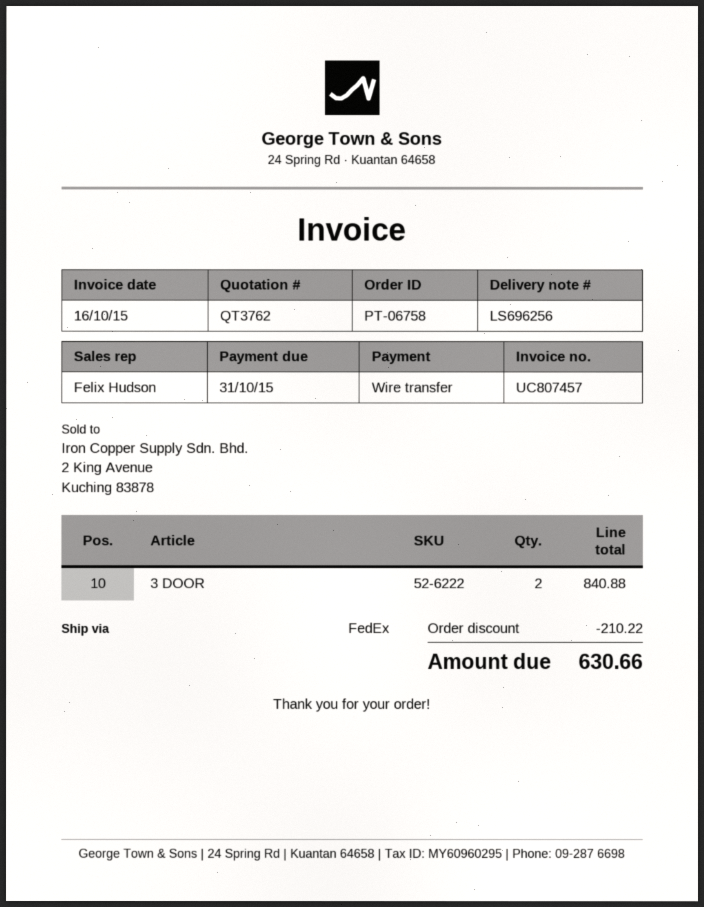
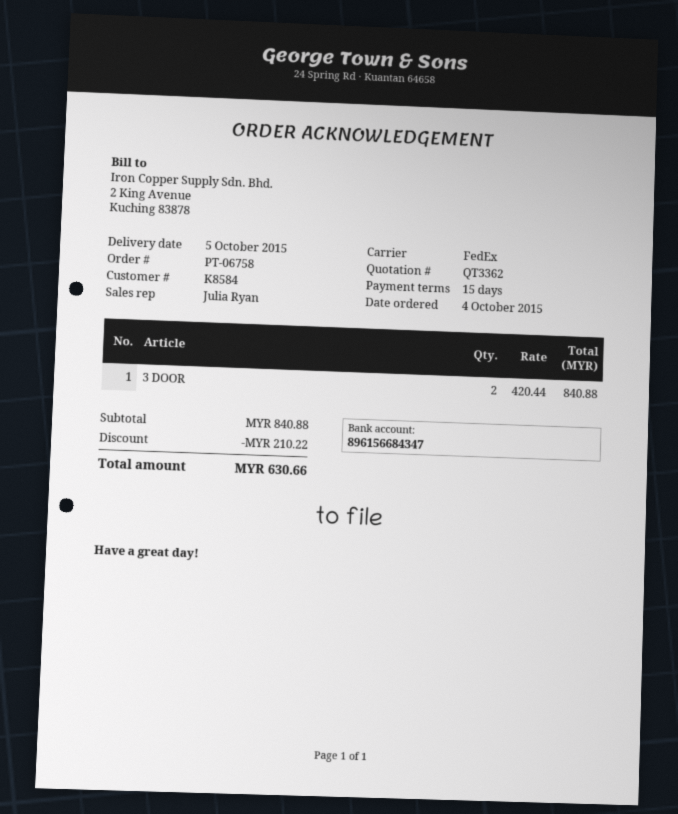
quote number: QT3762 -> QT3362
sales rep: Felix Hudson -> Julia Ryan

